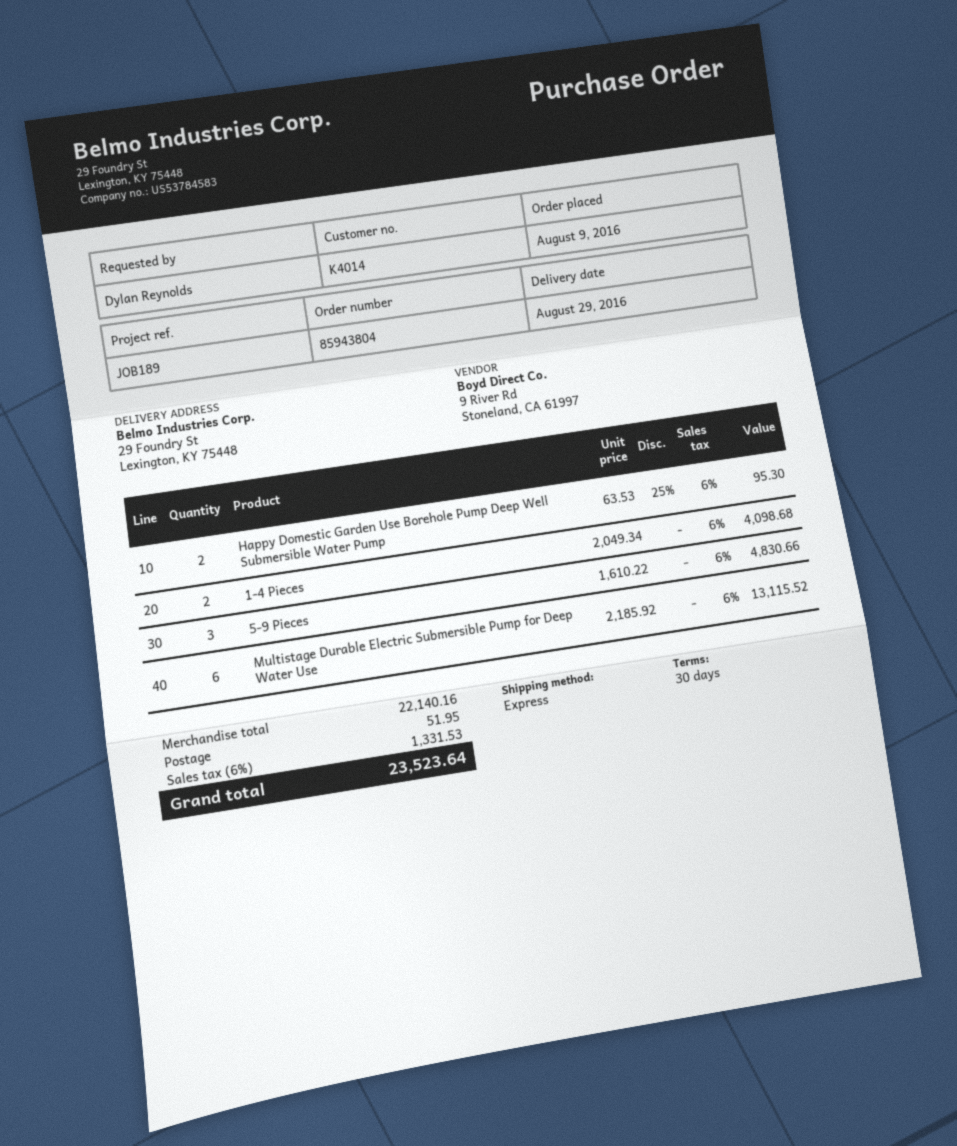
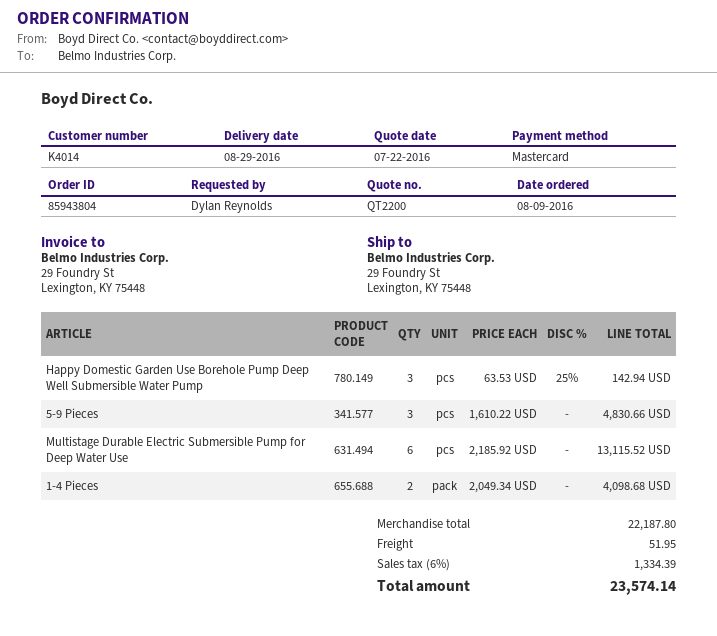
Happy Domestic Garden Use Borehole Pump Deep Well Submersible Water Pump: 2 x 63.53 - 25% = 95.30 -> 3 x 63.53 - 25% = 142.94
subtotal: 22140.16 -> 22187.80
tax: 6% = 1331.53 -> 6% = 1334.39
total: 23523.64 -> 23574.14

